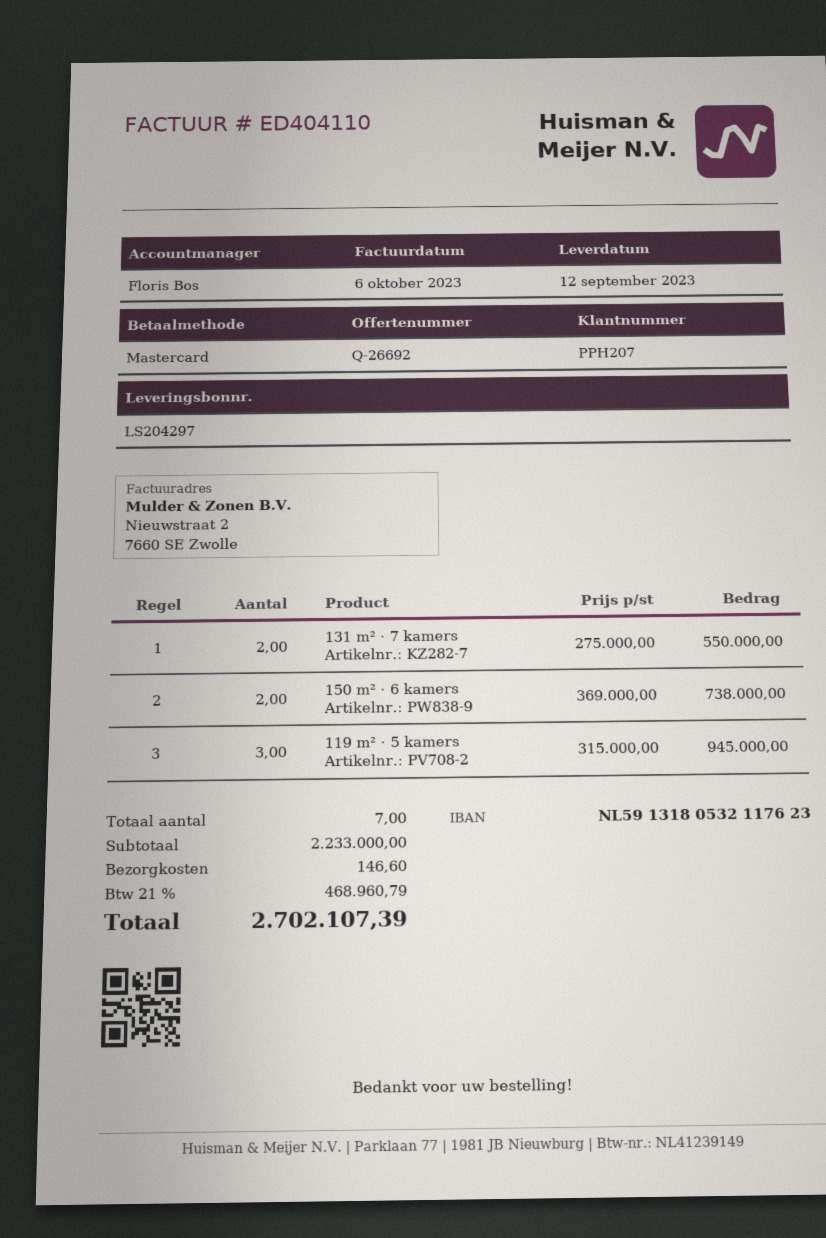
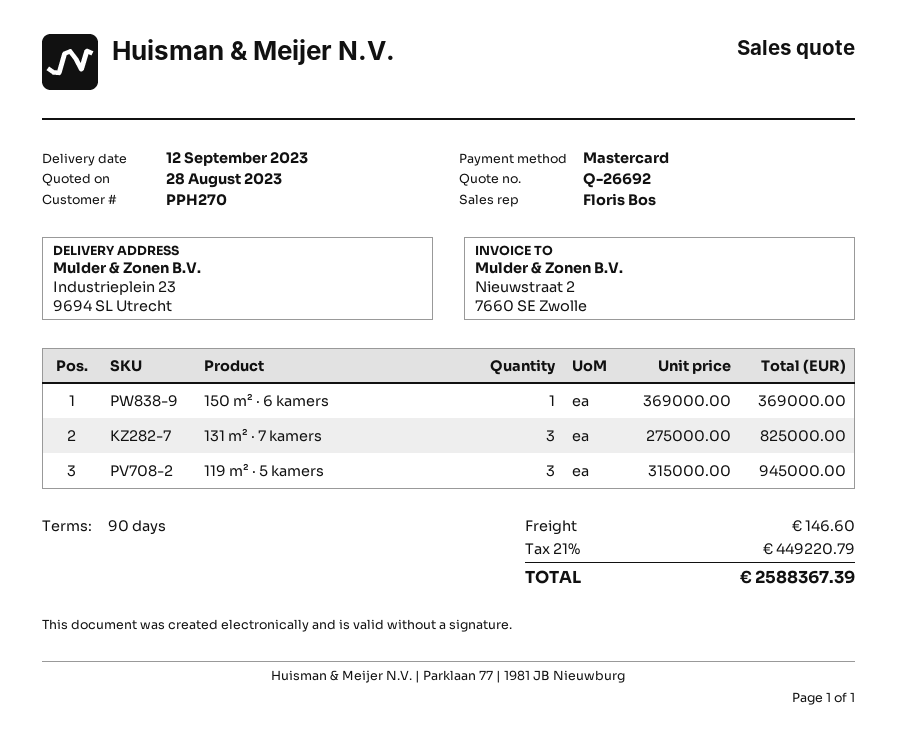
customer number: PPH207 -> PPH270
131 m² · 7 kamers: 2 x 275000.00 = 550000.00 -> 3 x 275000.00 = 825000.00
150 m² · 6 kamers: 2 x 369000.00 = 738000.00 -> 1 x 369000.00 = 369000.00
tax: 21% = 468960.79 -> 21% = 449220.79
total: 2702107.39 -> 2588367.39

